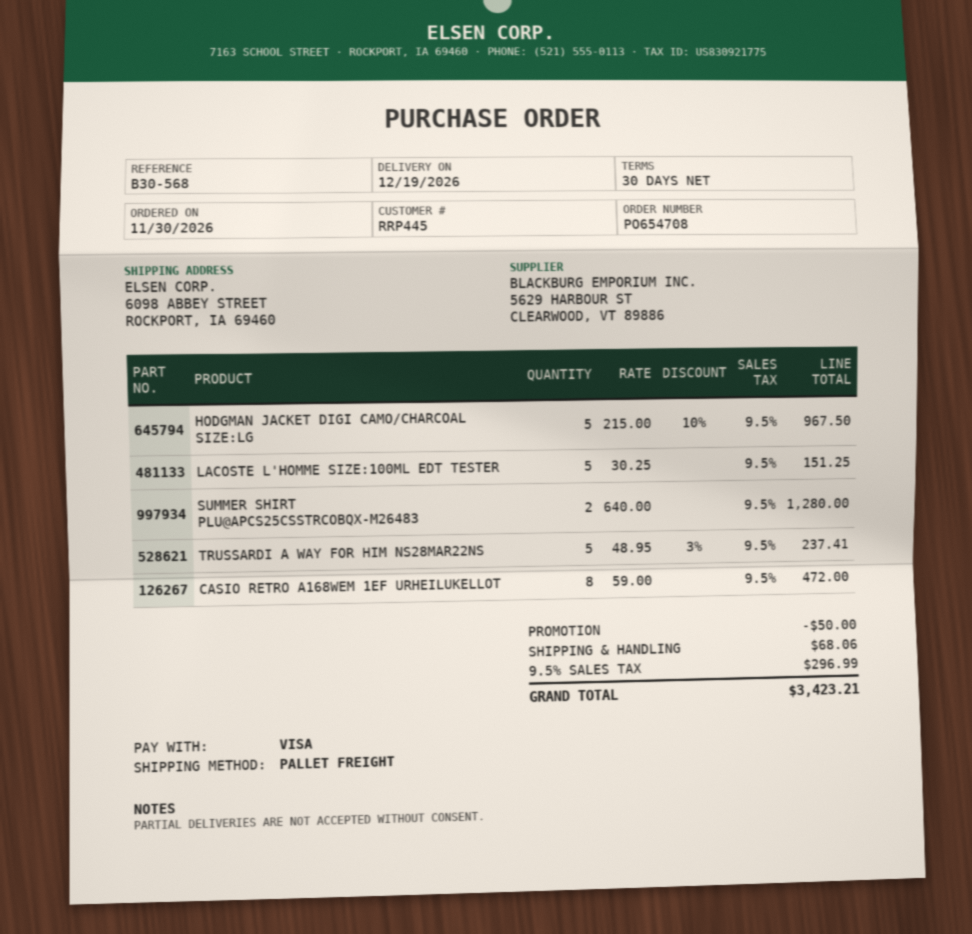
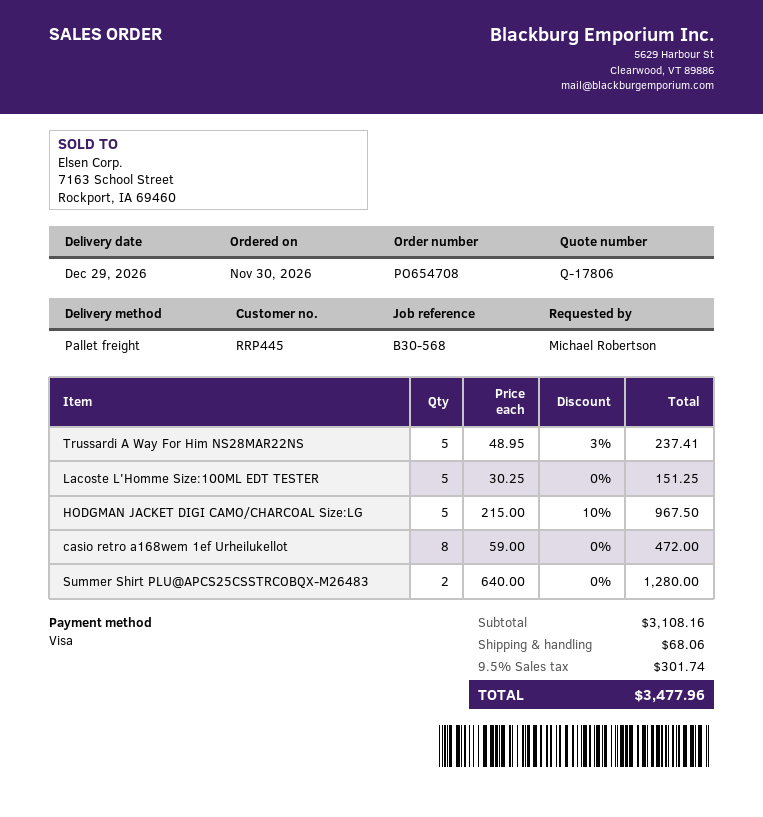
delivery date: 2026-12-19 -> 2026-12-29
discount: 50.00 -> none
tax: 9.5% = 296.99 -> 9.5% = 301.74
total: 3423.21 -> 3477.96

